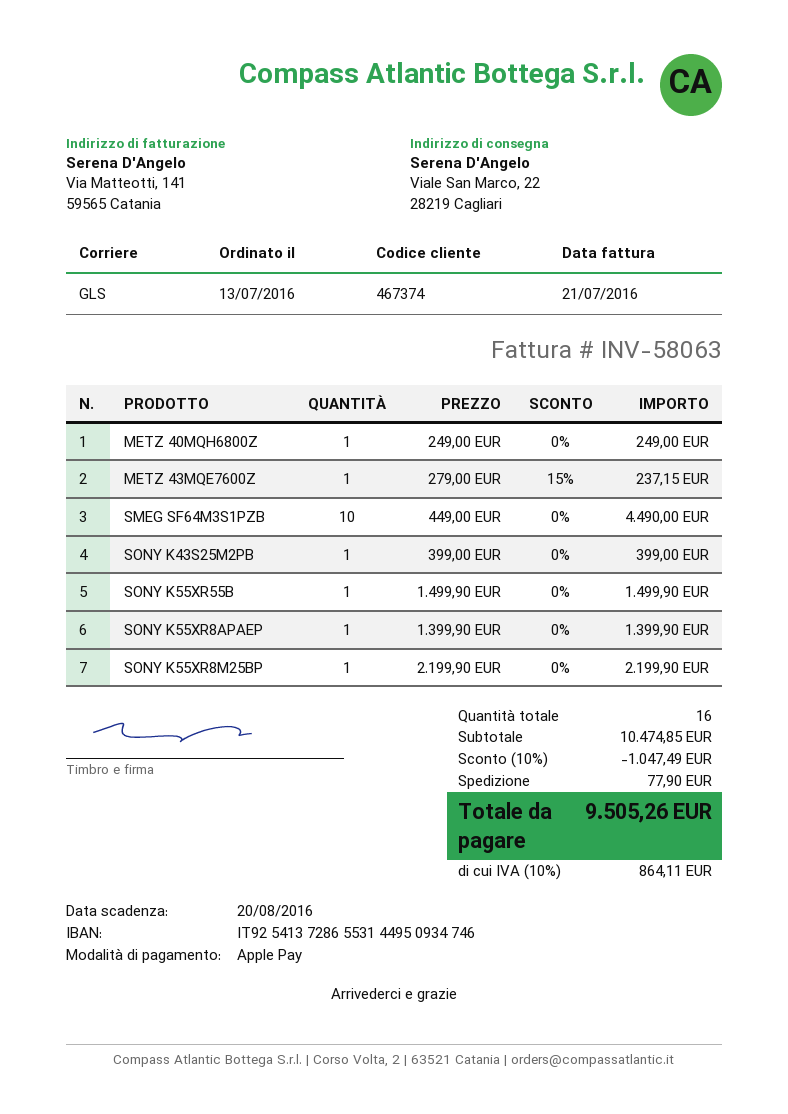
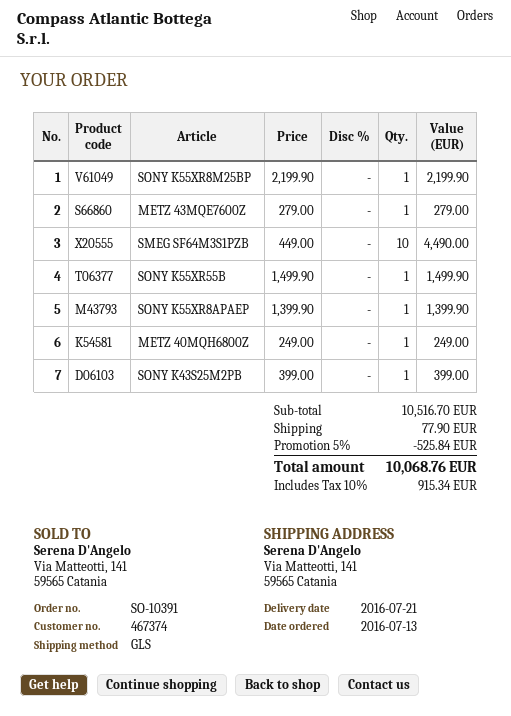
ship to: Viale San Marco, 22, 28219 Cagliari -> Via Matteotti, 141, 59565 Catania
METZ 43MQE7600Z: 1 x 279.00 - 15% = 237.15 -> 1 x 279.00 = 279.00
subtotal: 10474.85 -> 10516.70
discount: 10% = 1047.49 -> 5% = 525.84
tax: 10% = 864.11 -> 10% = 915.34
total: 9505.26 -> 10068.76

